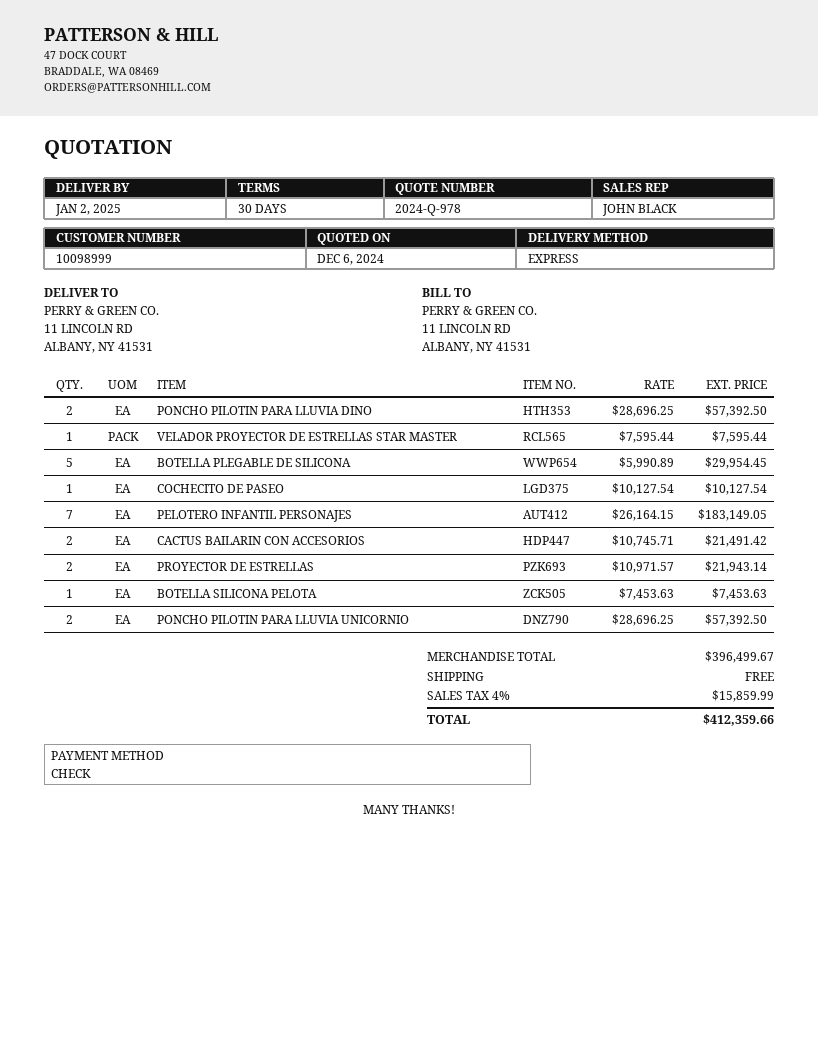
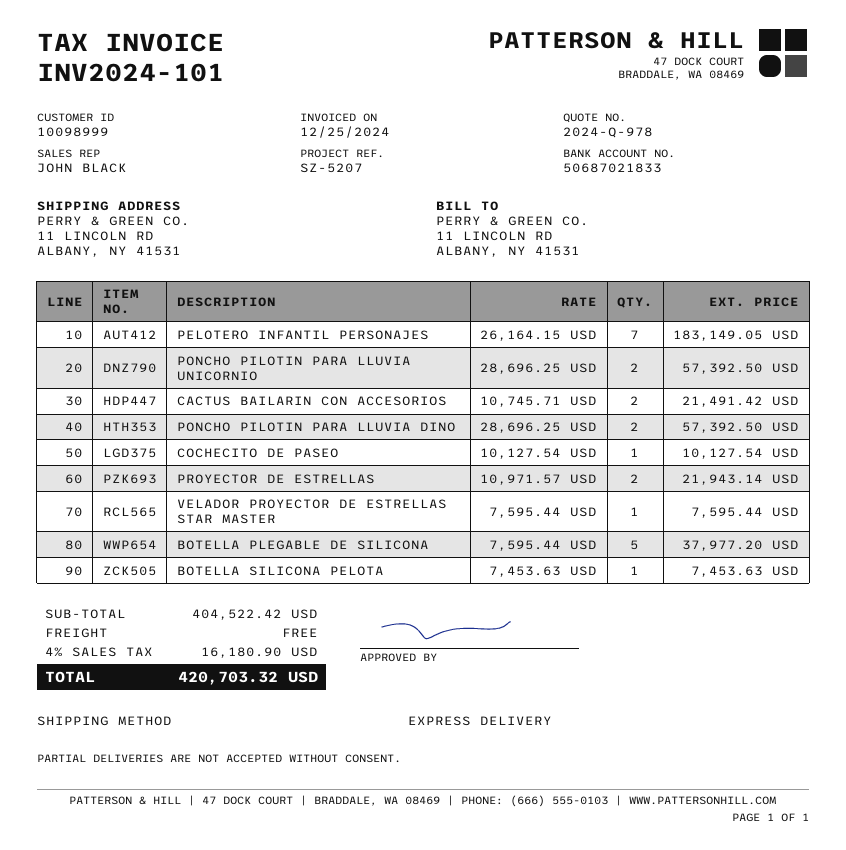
BOTELLA PLEGABLE DE SILICONA: 5 x 5990.89 = 29954.45 -> 5 x 7595.44 = 37977.20
subtotal: 396499.67 -> 404522.42
tax: 4% = 15859.99 -> 4% = 16180.90
total: 412359.66 -> 420703.32

